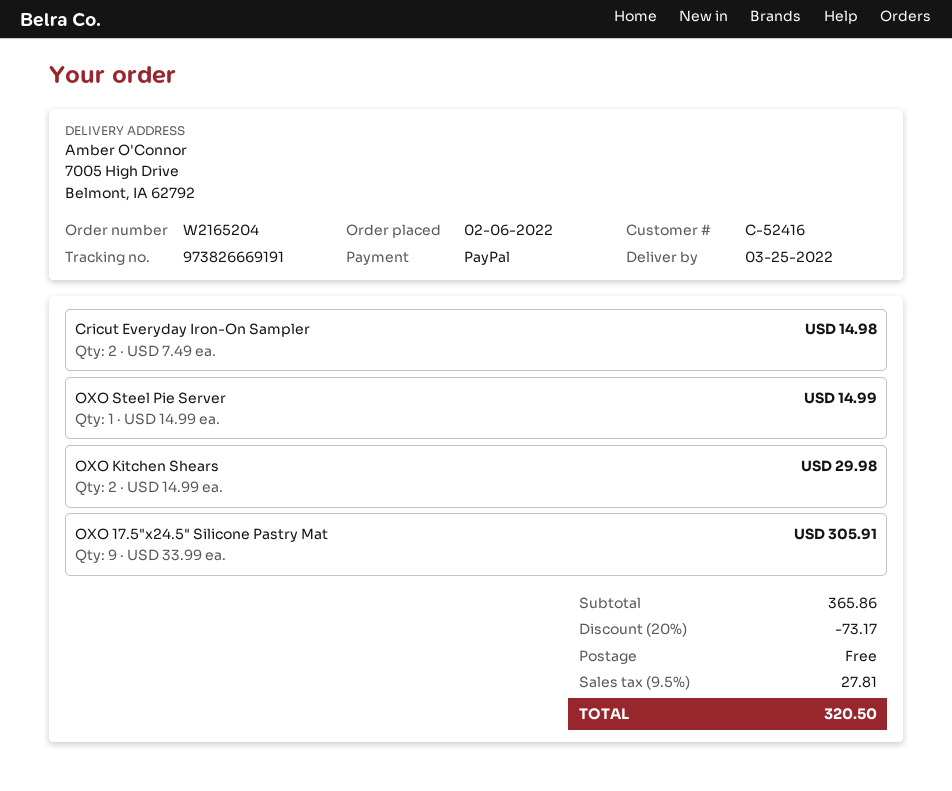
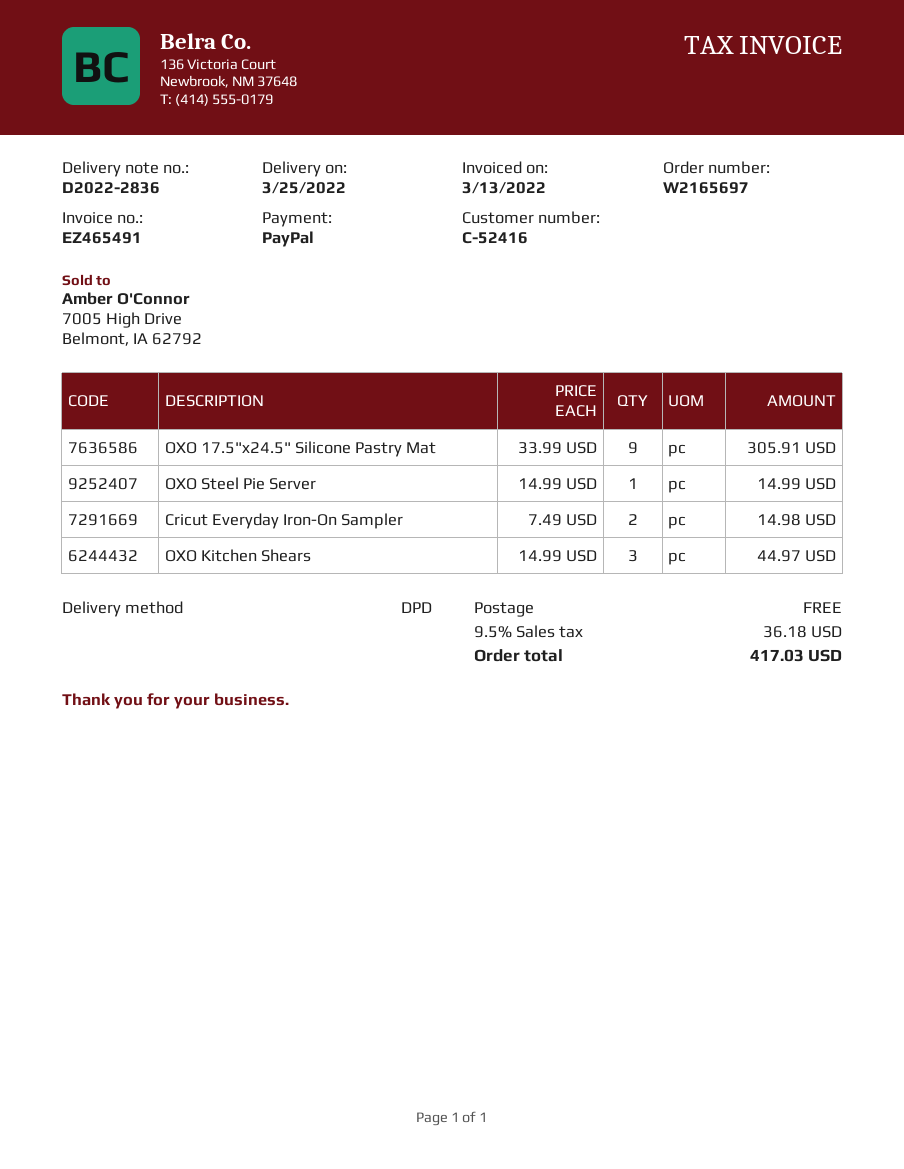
order number: W2165204 -> W2165697
OXO Kitchen Shears: 2 x 14.99 = 29.98 -> 3 x 14.99 = 44.97
discount: 20% = 73.17 -> none
tax: 9.5% = 27.81 -> 9.5% = 36.18
total: 320.50 -> 417.03

